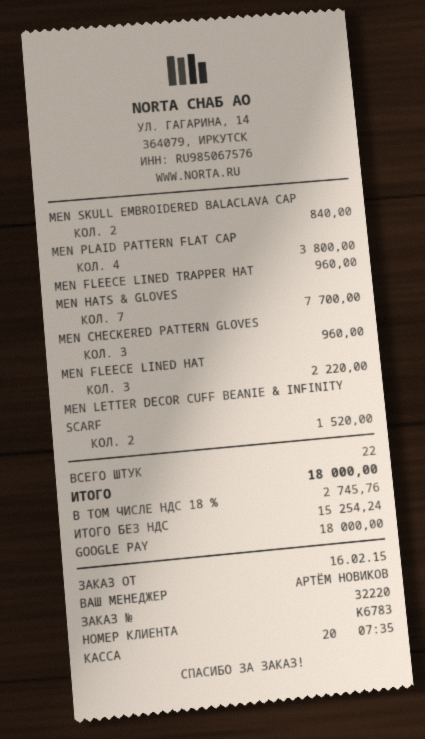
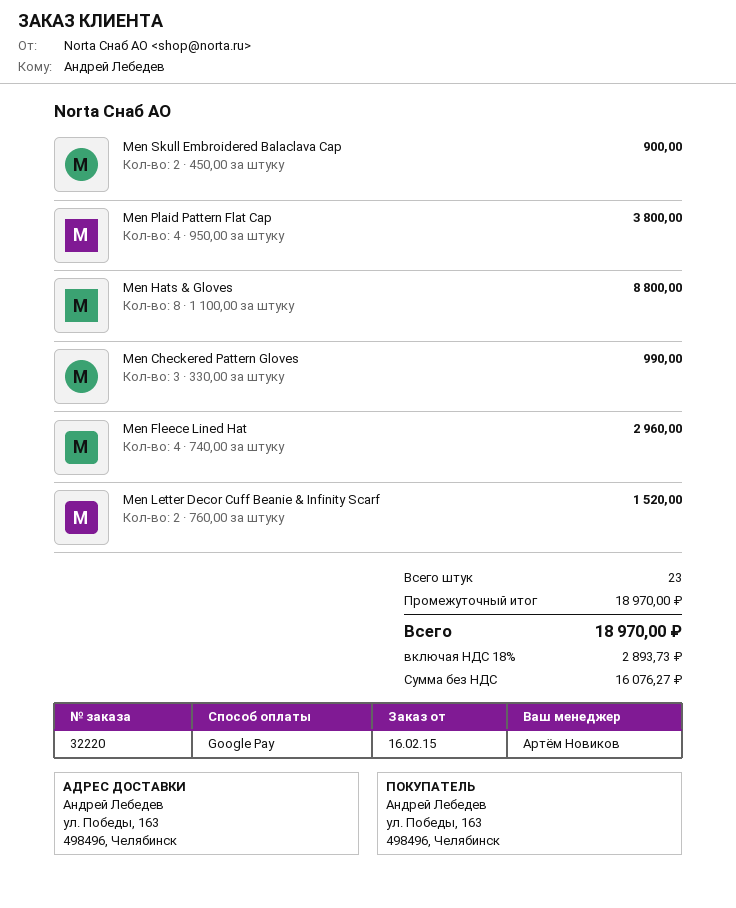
MEN SKULL EMBROIDERED BALACLAVA CAP: 2 for 840.00 -> 2 for 900.00
MEN FLEECE LINED TRAPPER HAT: 1 for 960.00 -> none
MEN HATS & GLOVES: 7 for 7700.00 -> 8 for 8800.00
MEN CHECKERED PATTERN GLOVES: 3 for 960.00 -> 3 for 990.00
MEN FLEECE LINED HAT: 3 for 2220.00 -> 4 for 2960.00
total quantity: 22 -> 23
net: 15254.24 -> 16076.27
tax: 18% = 2745.76 -> 18% = 2893.73
total: 18000.00 -> 18970.00

